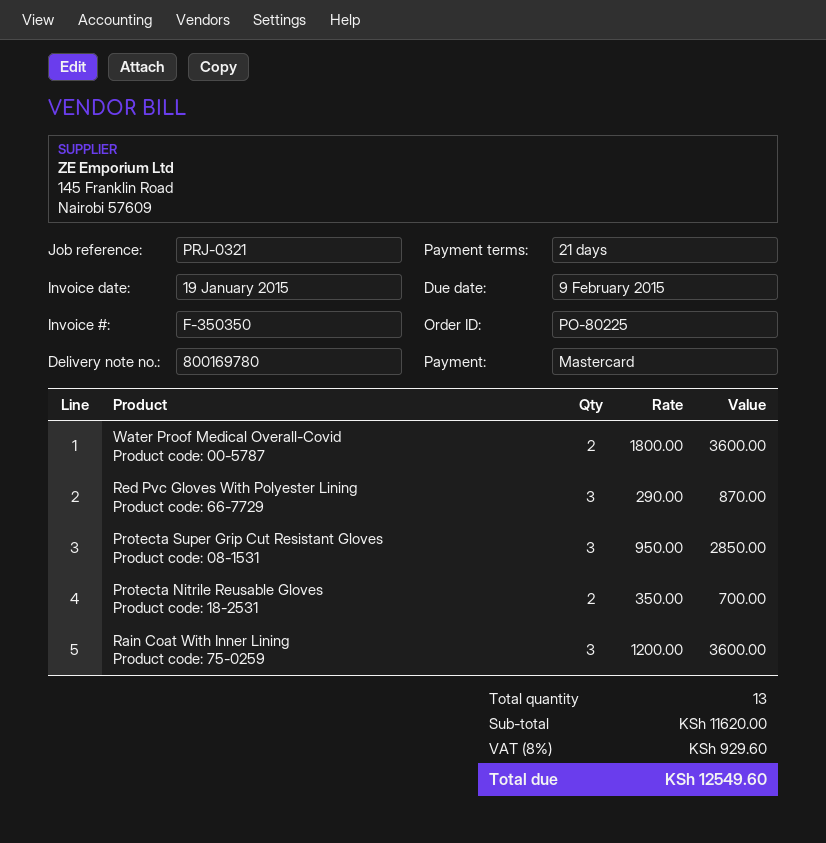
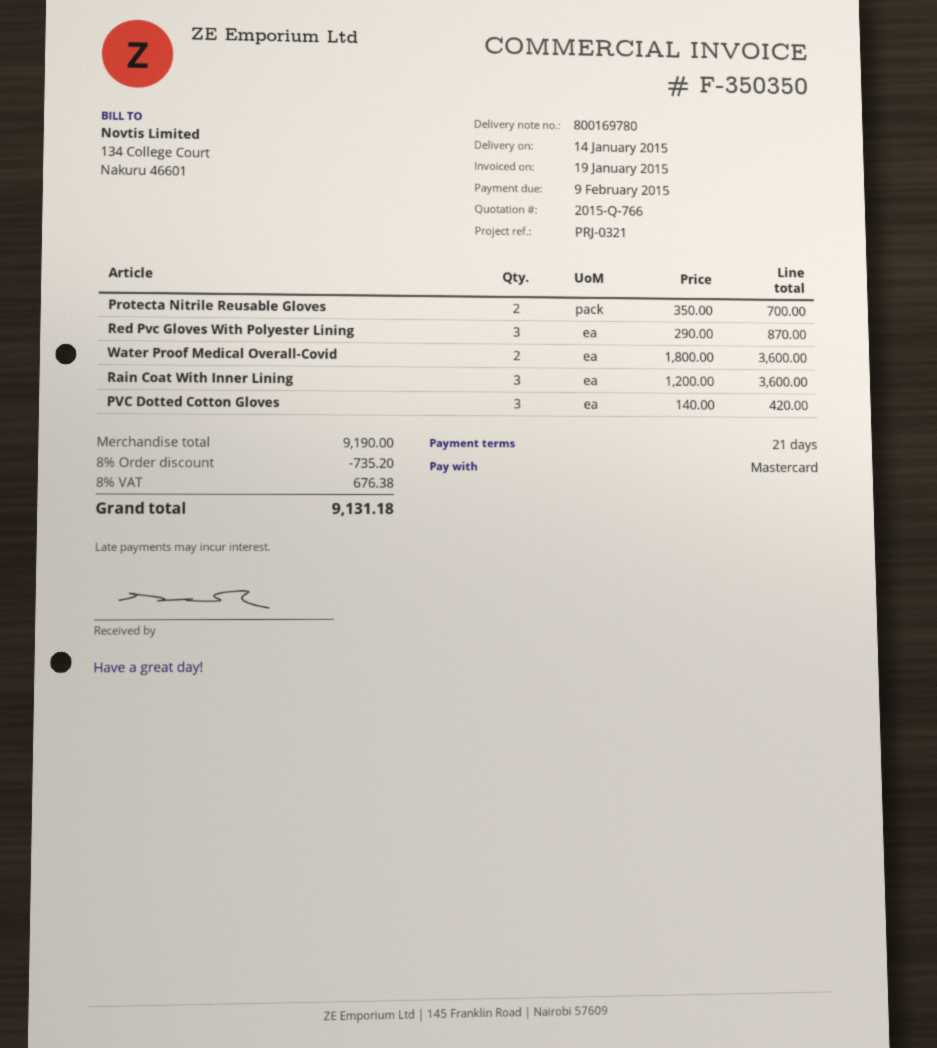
Protecta Super Grip Cut Resistant Gloves: 3 x 950.00 = 2850.00 -> none
PVC Dotted Cotton Gloves: none -> 3 x 140.00 = 420.00
subtotal: 11620.00 -> 9190.00
discount: none -> 8% = 735.20
tax: 8% = 929.60 -> 8% = 676.38
total: 12549.60 -> 9131.18

